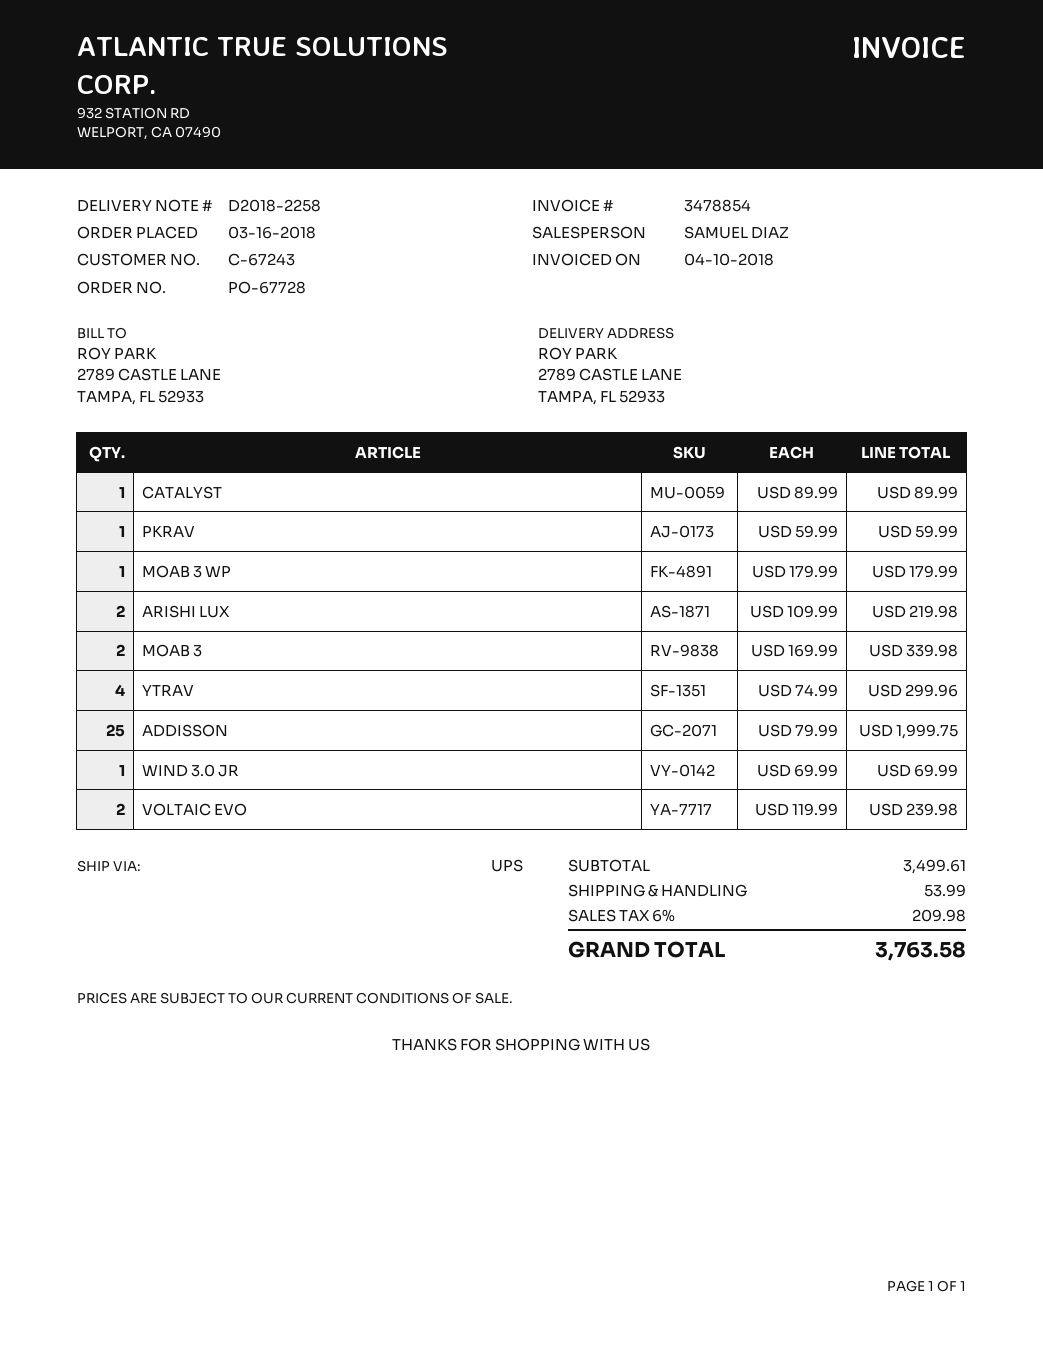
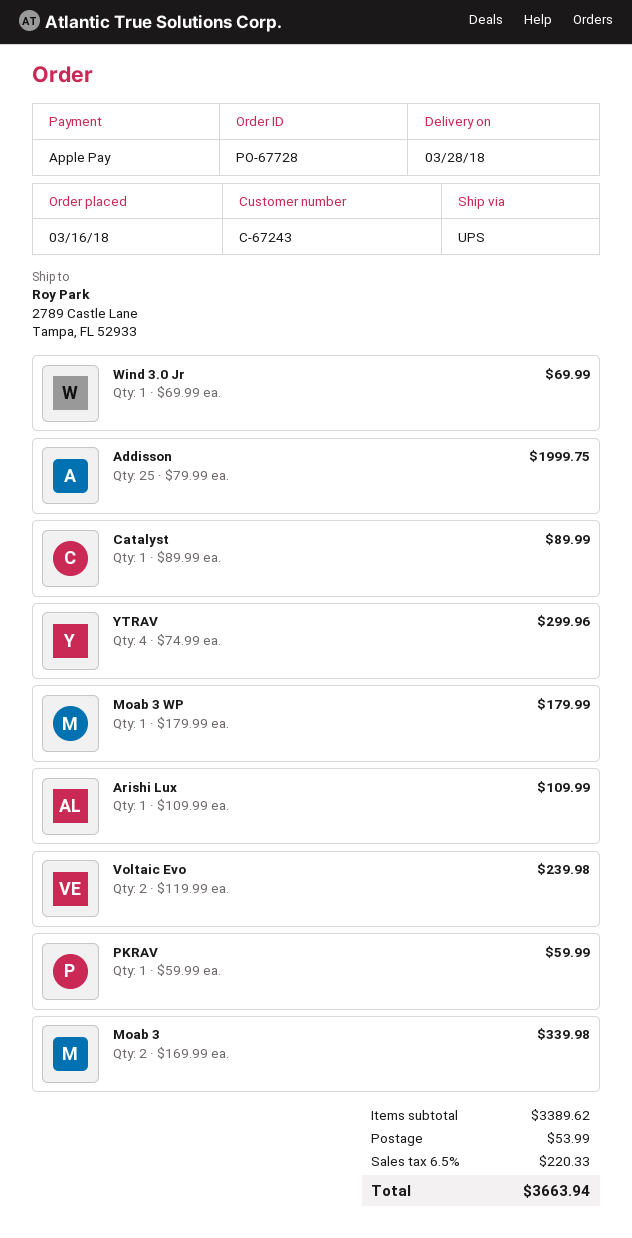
ARISHI LUX: 2 x 109.99 = 219.98 -> 1 x 109.99 = 109.99
subtotal: 3499.61 -> 3389.62
tax: 6% = 209.98 -> 6.5% = 220.33
total: 3763.58 -> 3663.94

